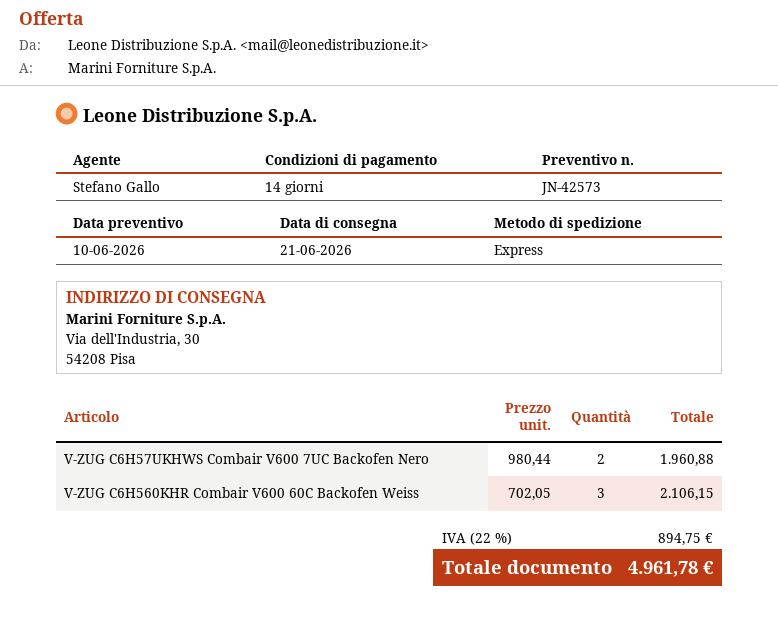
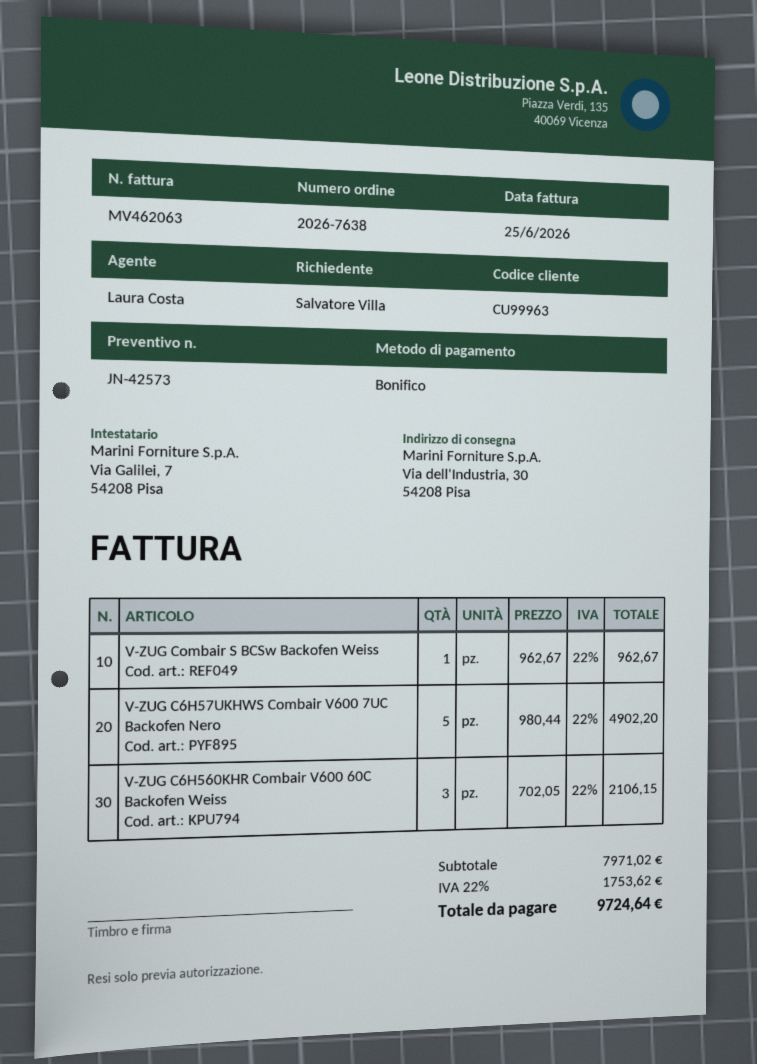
sales rep: Stefano Gallo -> Laura Costa
V-ZUG C6H57UKHWS Combair V600 7UC Backofen Nero: 2 x 980.44 = 1960.88 -> 5 x 980.44 = 4902.20
V-ZUG Combair S BCSw Backofen Weiss: none -> 1 x 962.67 = 962.67
tax: 22% = 894.75 -> 22% = 1753.62
total: 4961.78 -> 9724.64

